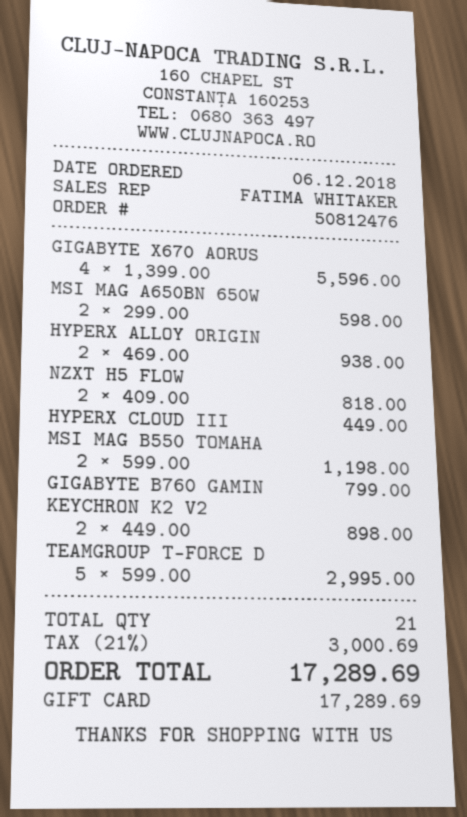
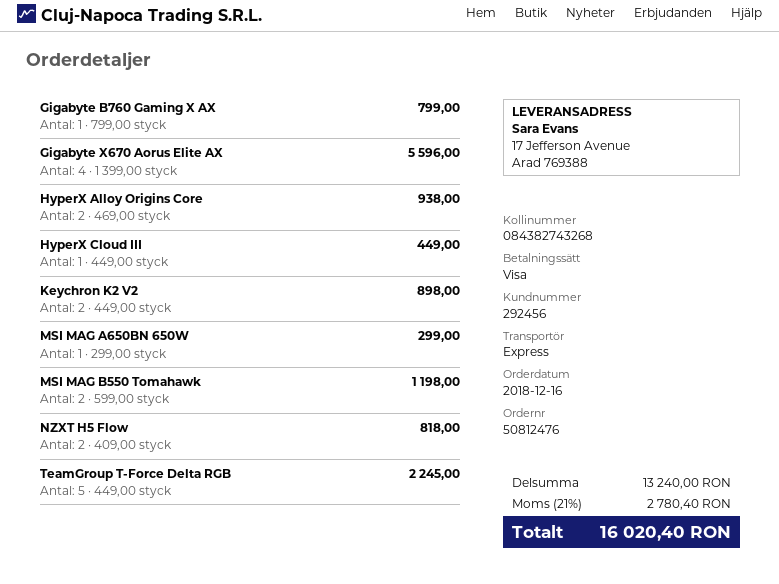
order date: 2018-12-06 -> 2018-12-16
payment method: gift card -> Visa
MSI MAG A650BN 650W: 2 x 299.00 = 598.00 -> 1 x 299.00 = 299.00
TEAMGROUP T-FORCE D: 5 x 599.00 = 2995.00 -> 5 x 449.00 = 2245.00
tax: 21% = 3000.69 -> 21% = 2780.40
total: 17289.69 -> 16020.40

